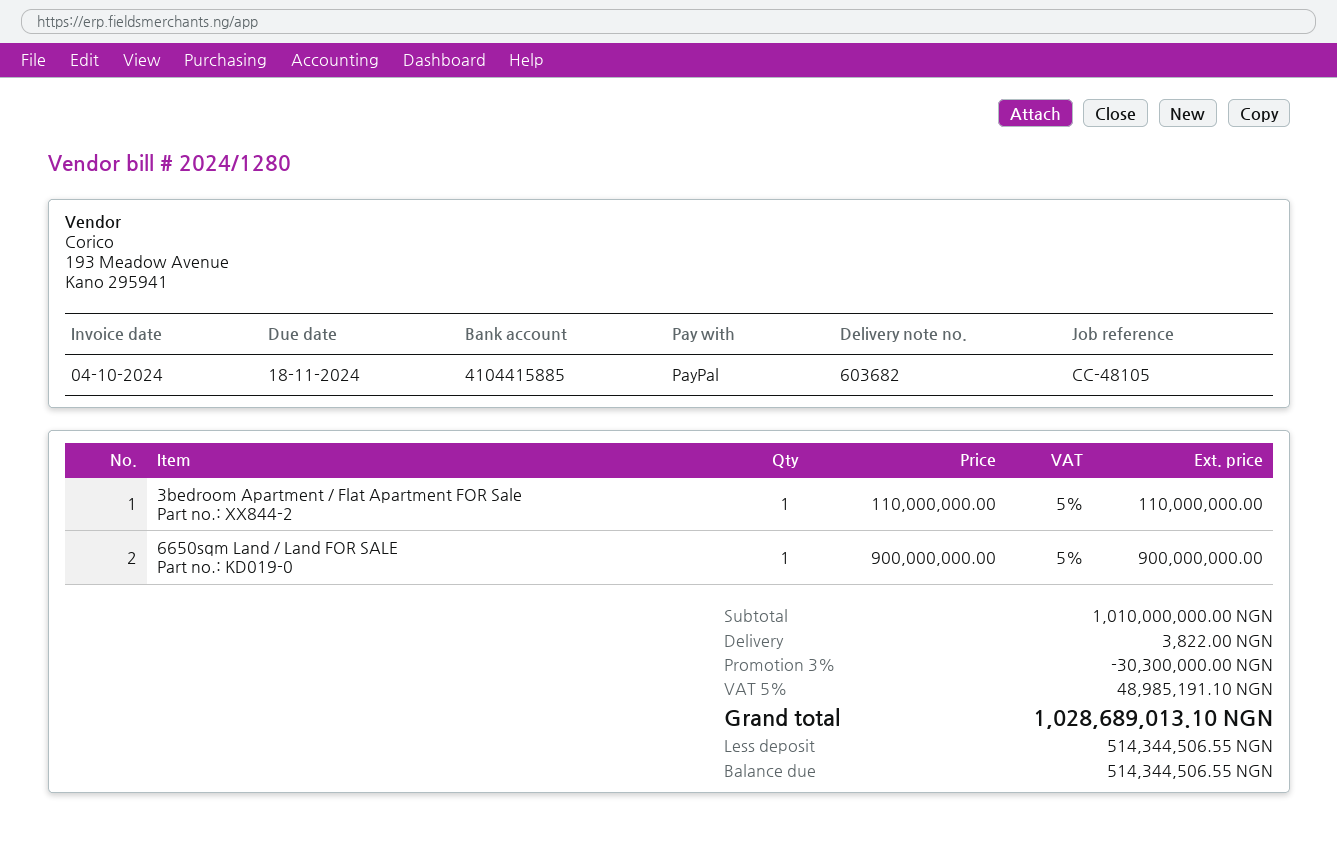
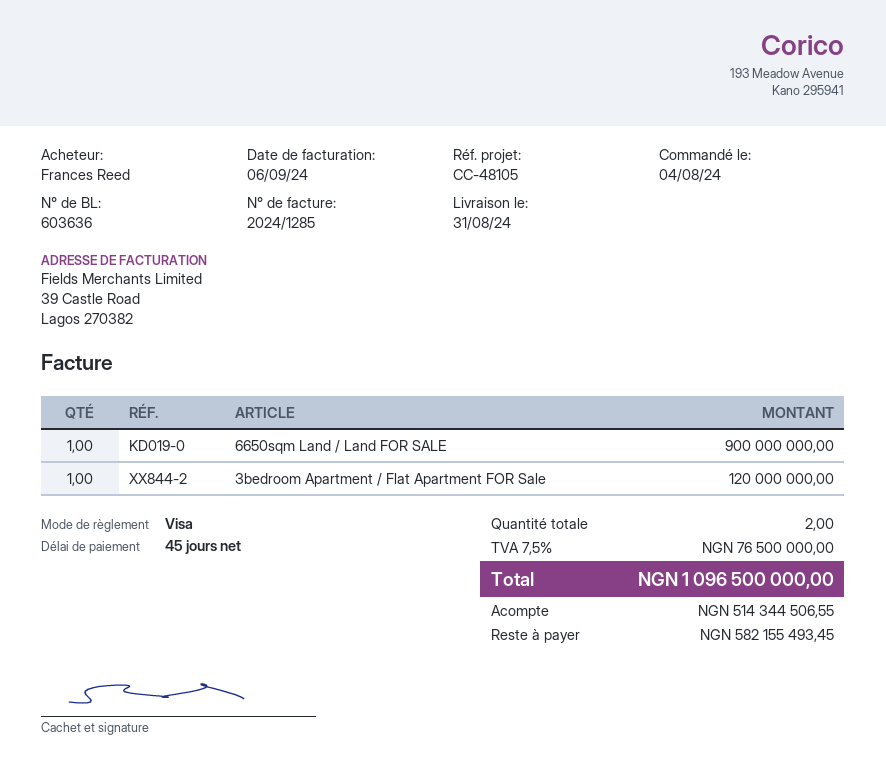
delivery note number: 603682 -> 603636
invoice number: 2024/1280 -> 2024/1285
invoice date: 2024-10-04 -> 2024-09-06
payment method: PayPal -> Visa
3bedroom Apartment / Flat Apartment FOR Sale: 1 for 110000000.00 -> 1 for 120000000.00
discount: 3% = 30300000.00 -> none
shipping: 3822.00 -> none
tax: 5% = 48985191.10 -> 7.5% = 76500000.00
total: 1028689013.10 -> 1096500000.00
balance: 514344506.55 -> 582155493.45

